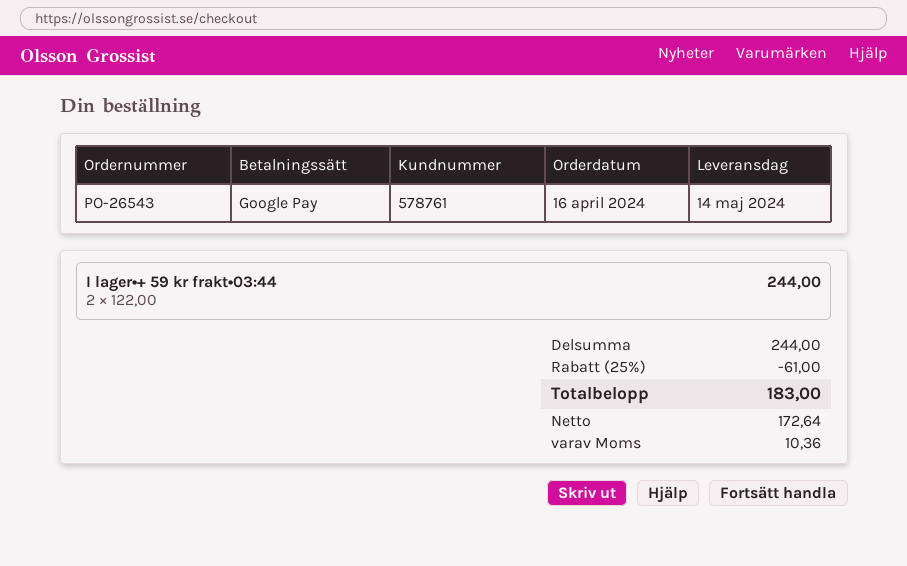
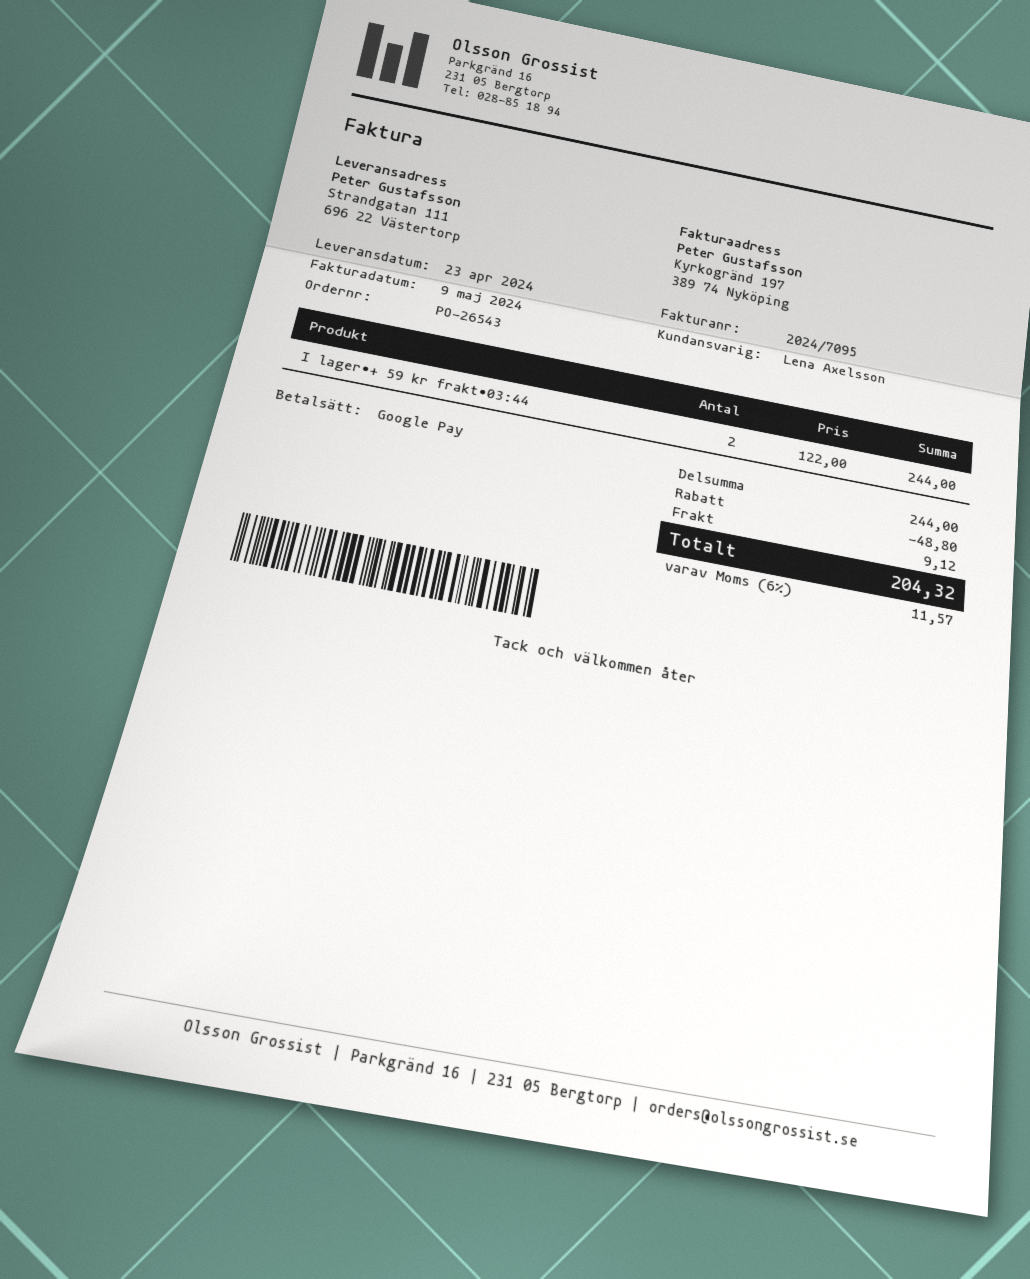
delivery date: 2024-05-14 -> 2024-04-23
discount: 61.00 -> 48.80
shipping: none -> 9.12
tax: 10.36 -> 11.57
total: 183.00 -> 204.32

